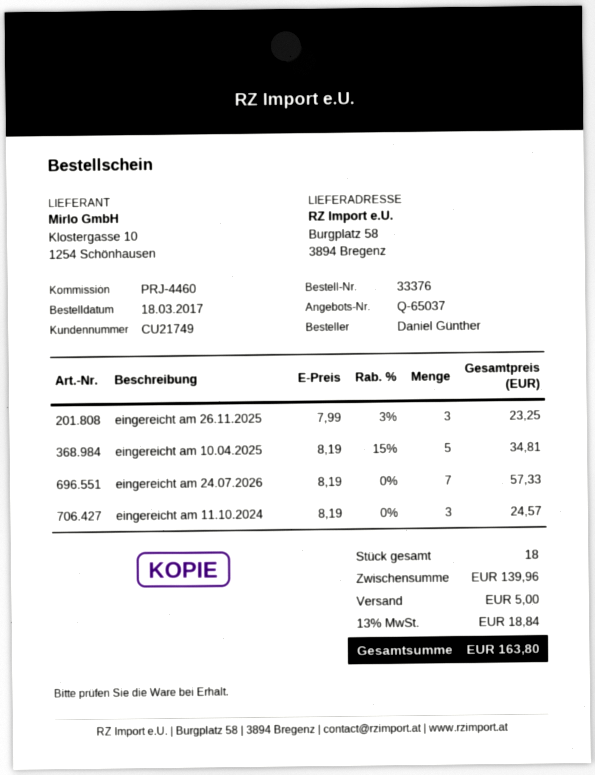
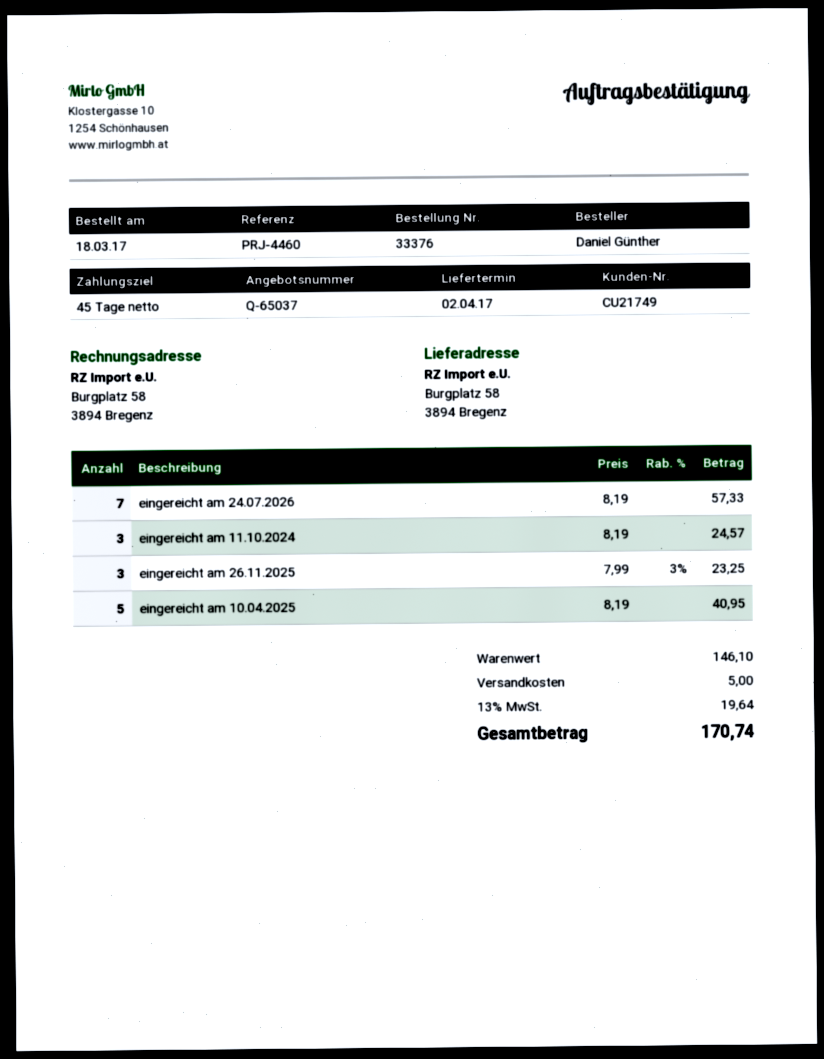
eingereicht am 10.04.2025: 5 x 8.19 - 15% = 34.81 -> 5 x 8.19 = 40.95
subtotal: 139.96 -> 146.10
tax: 13% = 18.84 -> 13% = 19.64
total: 163.80 -> 170.74

